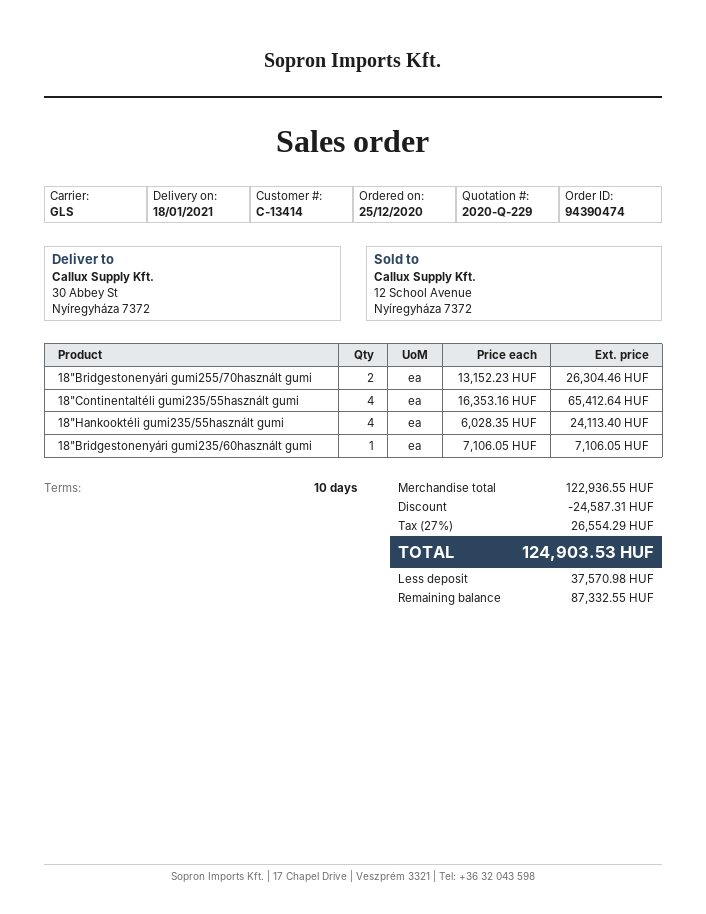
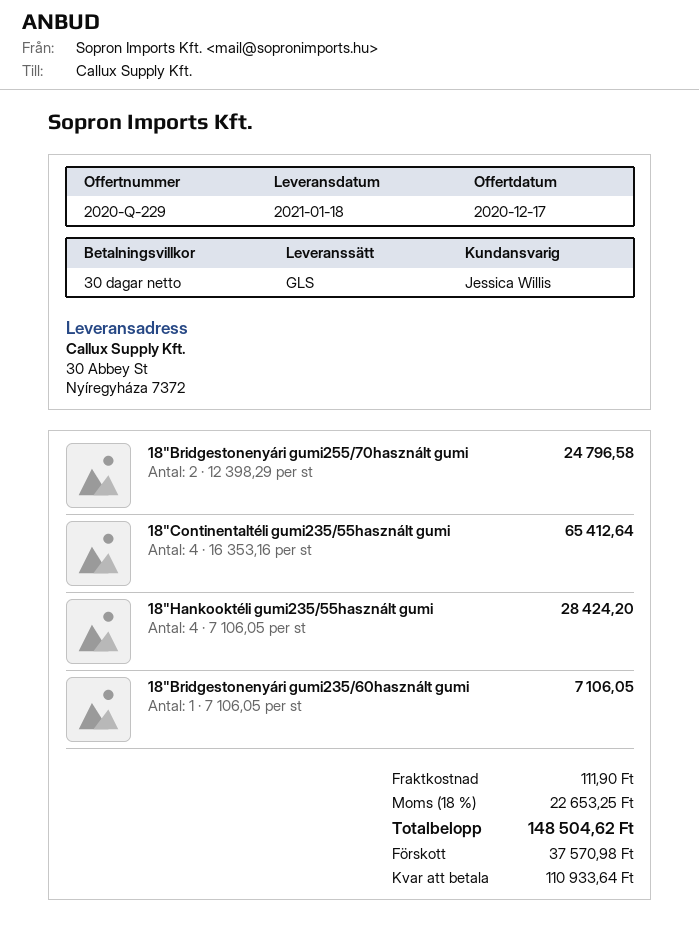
payment terms: 10 days -> 30 days
18"Bridgestonenyári gumi255/70használt gumi: 2 x 13152.23 = 26304.46 -> 2 x 12398.29 = 24796.58
18"Hankooktéli gumi235/55használt gumi: 4 x 6028.35 = 24113.40 -> 4 x 7106.05 = 28424.20
discount: 24587.31 -> none
shipping: none -> 111.90
tax: 27% = 26554.29 -> 18% = 22653.25
total: 124903.53 -> 148504.62
balance: 87332.55 -> 110933.64

